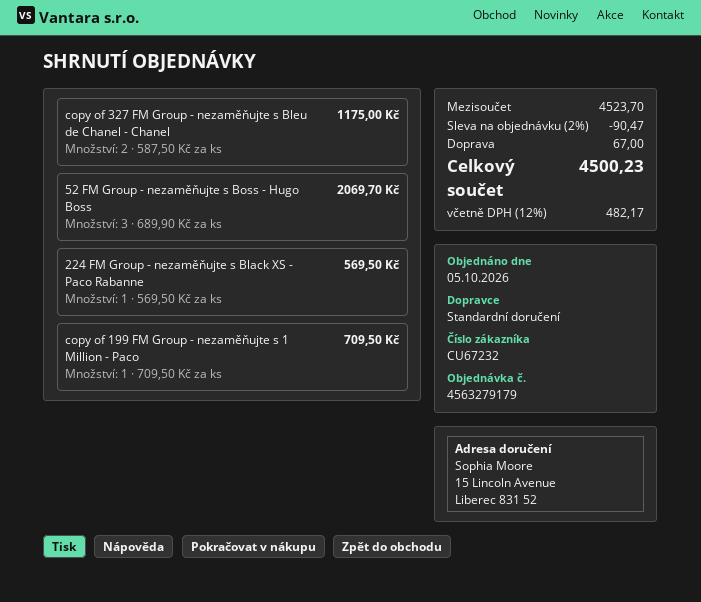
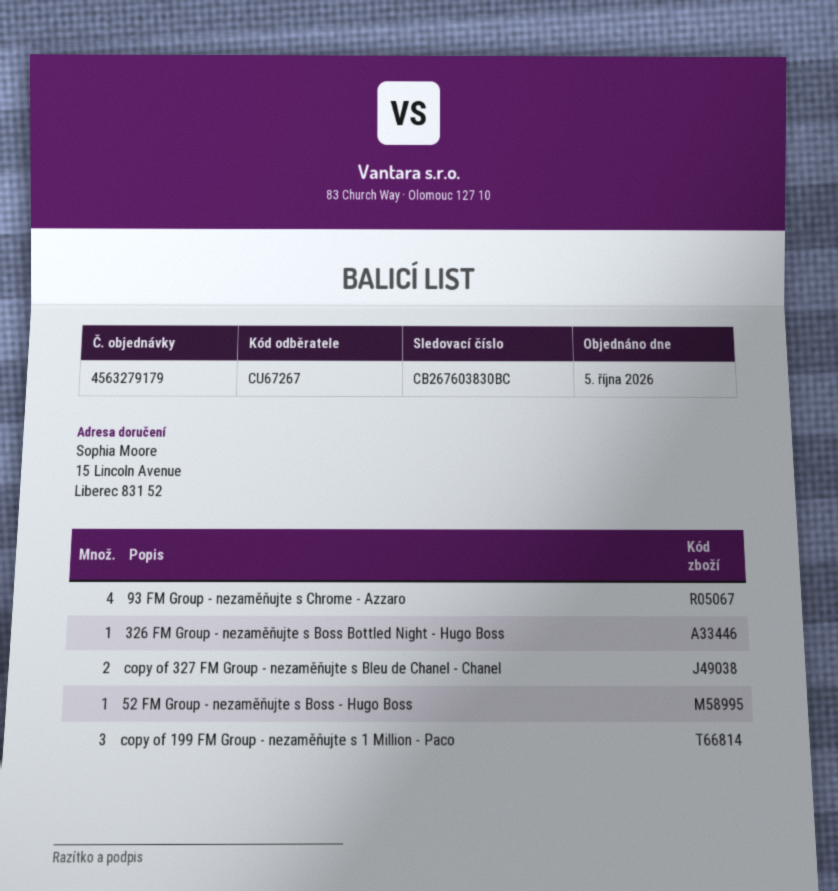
customer number: CU67232 -> CU67267
52 FM Group - nezaměňujte s Boss - Hugo Boss: 3 -> 1
224 FM Group - nezaměňujte s Black XS - Paco Rabanne: 1 -> none
copy of 199 FM Group - nezaměňujte s 1 Million - Paco: 1 -> 3
93 FM Group - nezaměňujte s Chrome - Azzaro: none -> 4
326 FM Group - nezaměňujte s Boss Bottled Night - Hugo Boss: none -> 1

